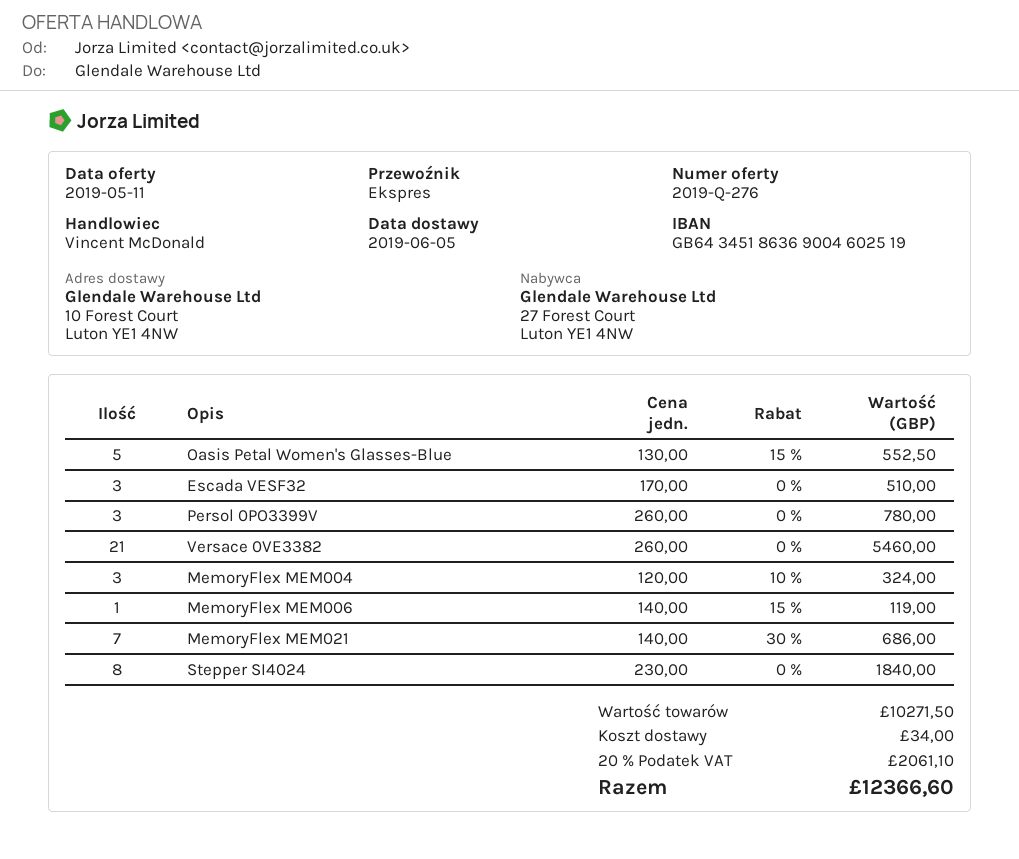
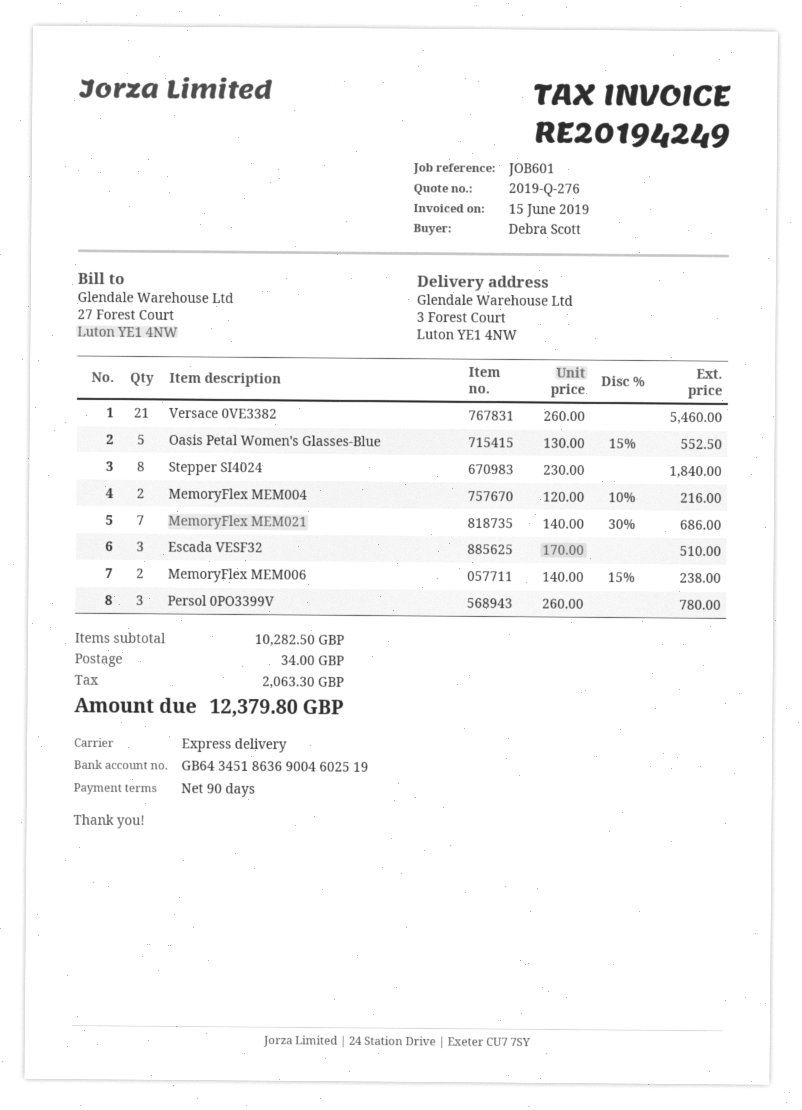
ship to: 10 Forest Court, Luton YE1 4NW -> 3 Forest Court, Luton YE1 4NW
MemoryFlex MEM004: 3 x 120.00 - 10% = 324.00 -> 2 x 120.00 - 10% = 216.00
MemoryFlex MEM006: 1 x 140.00 - 15% = 119.00 -> 2 x 140.00 - 15% = 238.00
subtotal: 10271.50 -> 10282.50
tax: 2061.10 -> 2063.30
total: 12366.60 -> 12379.80

